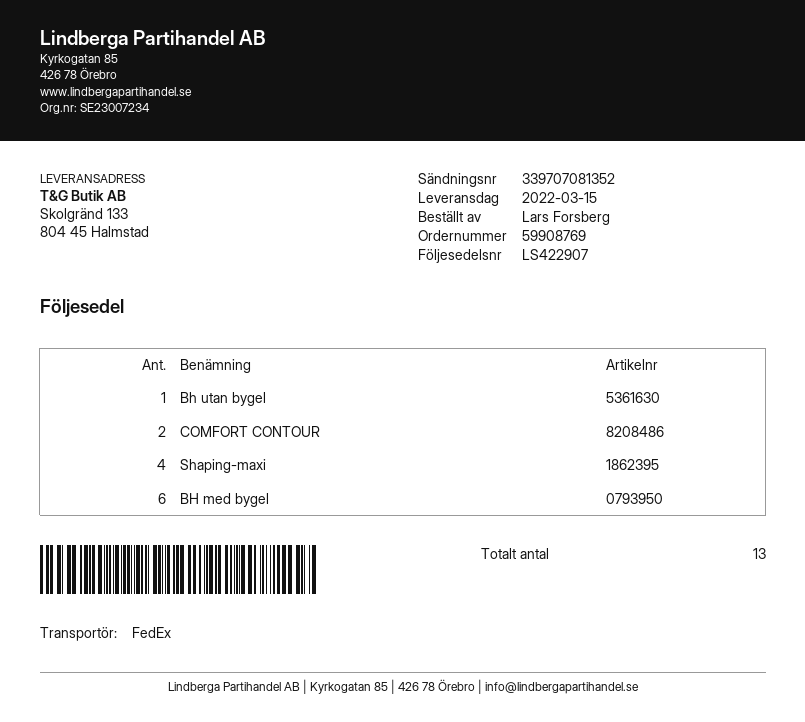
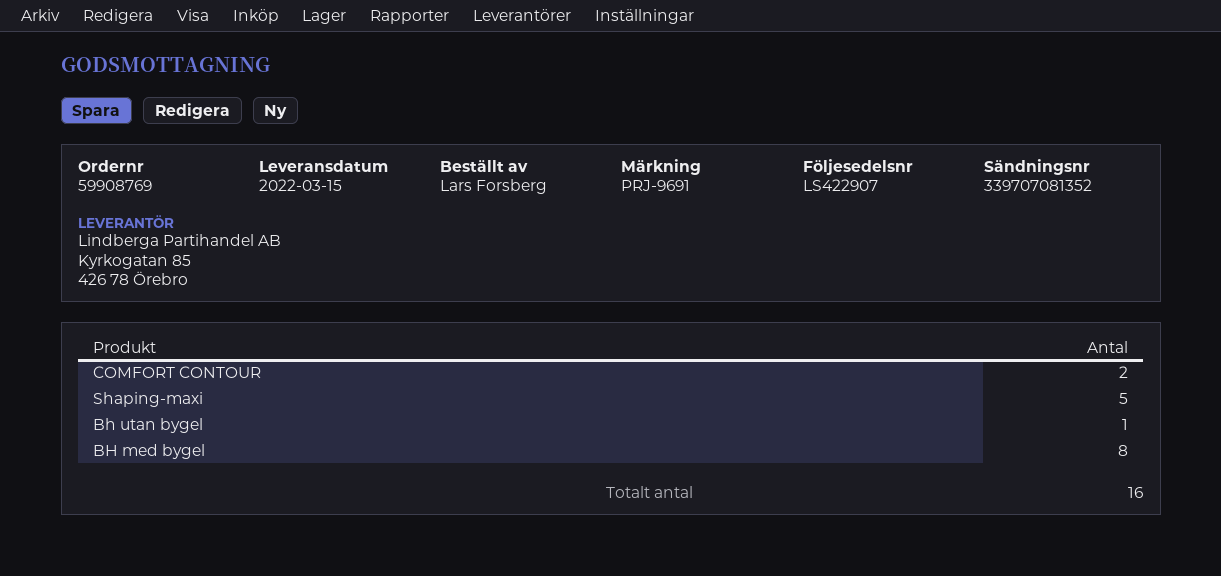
Shaping-maxi: 4 -> 5
BH med bygel: 6 -> 8
total quantity: 13 -> 16

